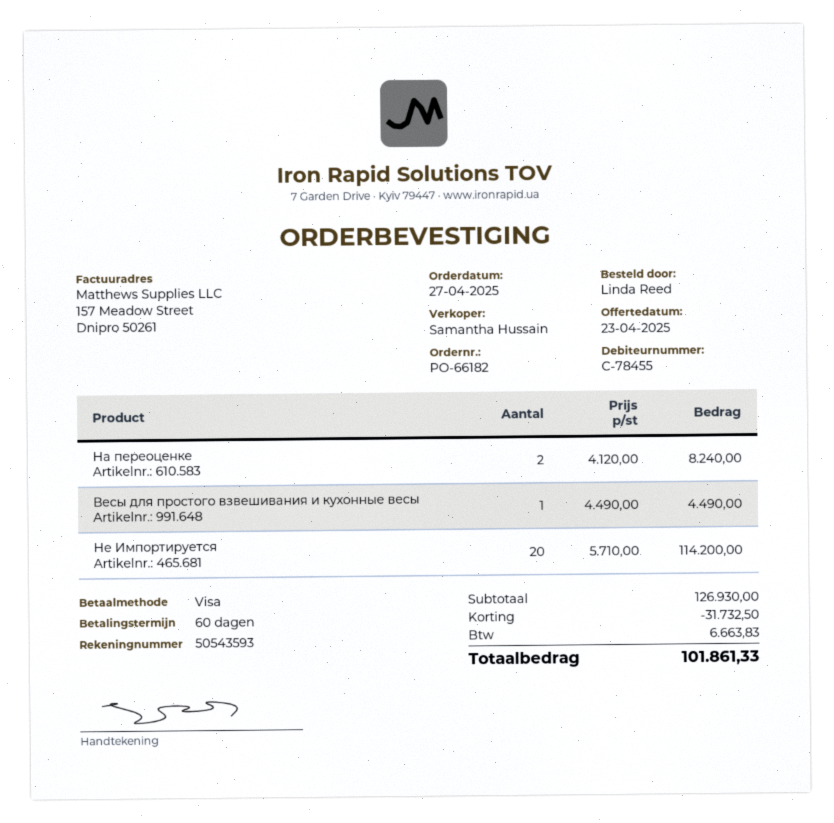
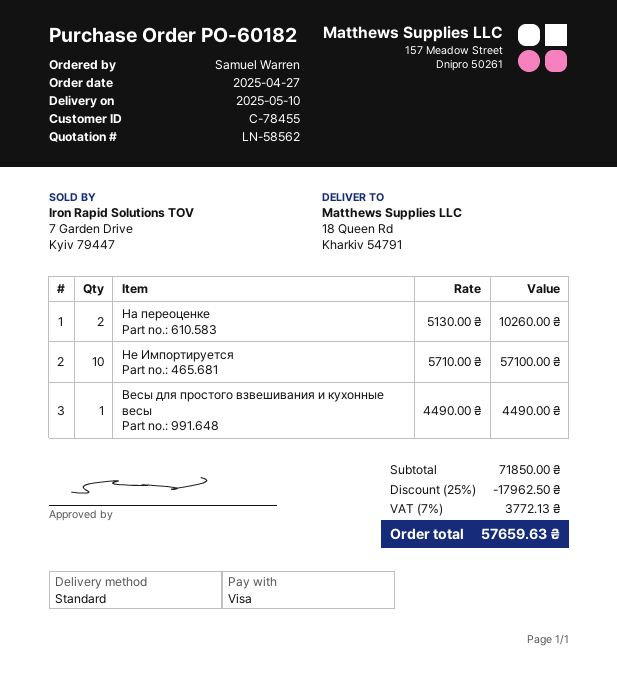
order number: PO-66182 -> PO-60182
ordered by: Linda Reed -> Samuel Warren
На переоценке: 2 x 4120.00 = 8240.00 -> 2 x 5130.00 = 10260.00
Не Импортируется: 20 x 5710.00 = 114200.00 -> 10 x 5710.00 = 57100.00
subtotal: 126930.00 -> 71850.00
discount: 31732.50 -> 17962.50
tax: 6663.83 -> 3772.13
total: 101861.33 -> 57659.63

